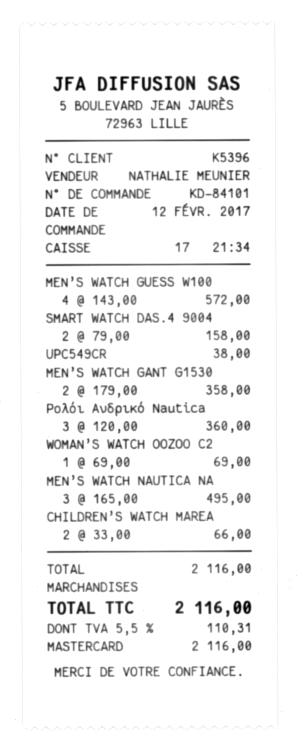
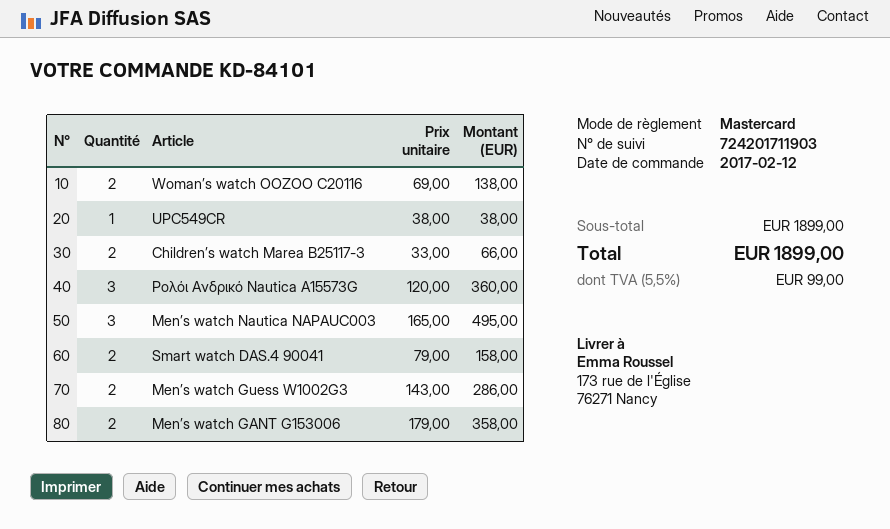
MEN’S WATCH GUESS W100: 4 x 143.00 = 572.00 -> 2 x 143.00 = 286.00
WOMAN’S WATCH OOZOO C2: 1 x 69.00 = 69.00 -> 2 x 69.00 = 138.00
subtotal: 2116.00 -> 1899.00
tax: 5.5% = 110.31 -> 5.5% = 99.00
total: 2116.00 -> 1899.00

